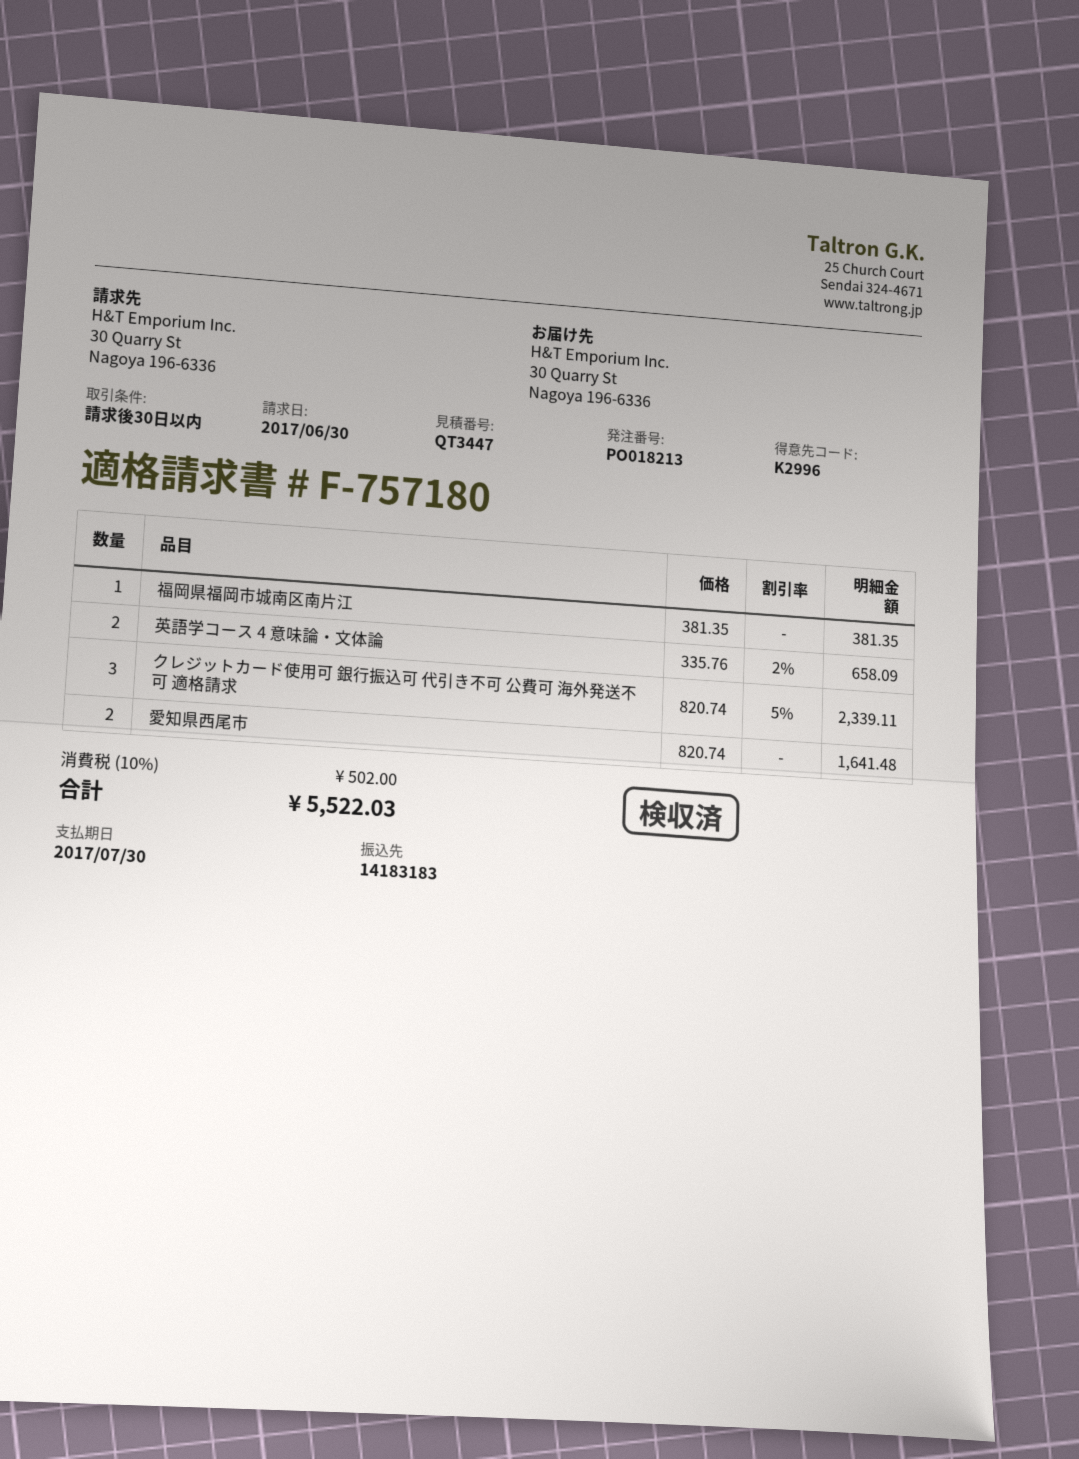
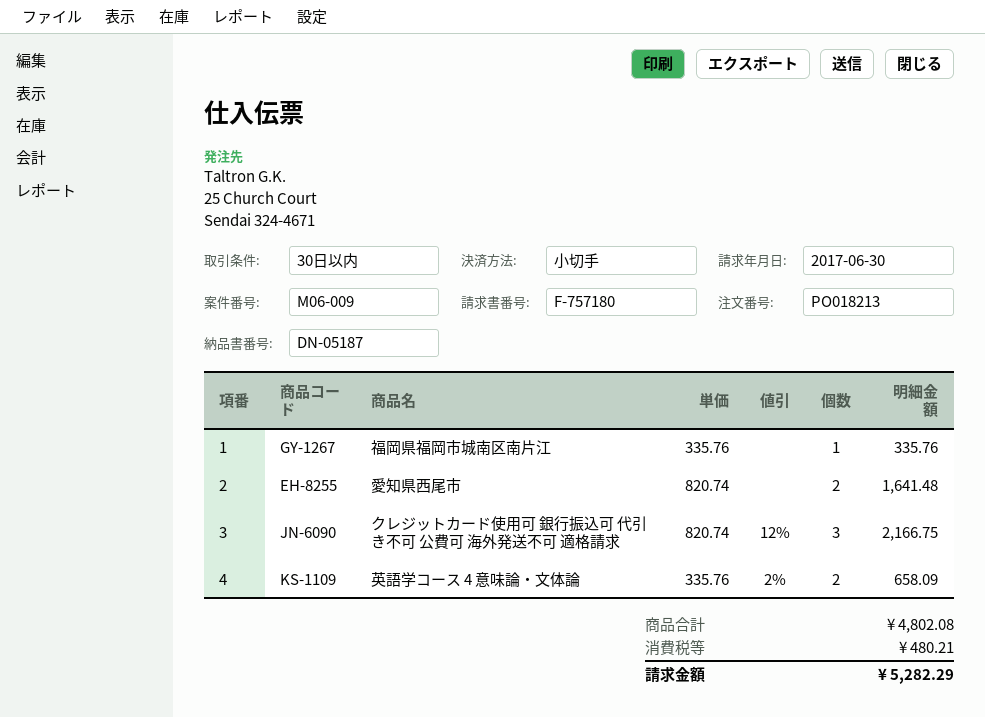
福岡県福岡市城南区南片江: 1 x 381.35 = 381.35 -> 1 x 335.76 = 335.76
クレジットカード使用可 銀行振込可 代引き不可 公費可 海外発送不可 適格請求: 3 x 820.74 - 5% = 2339.11 -> 3 x 820.74 - 12% = 2166.75
tax: 502.00 -> 480.21
total: 5522.03 -> 5282.29

